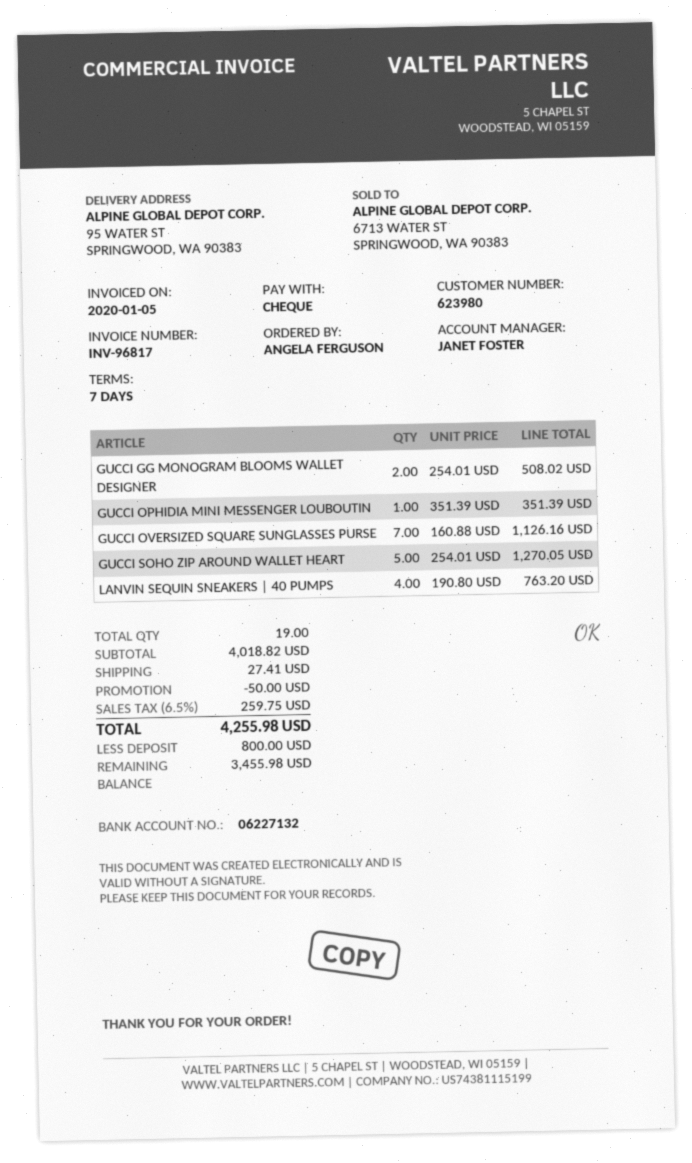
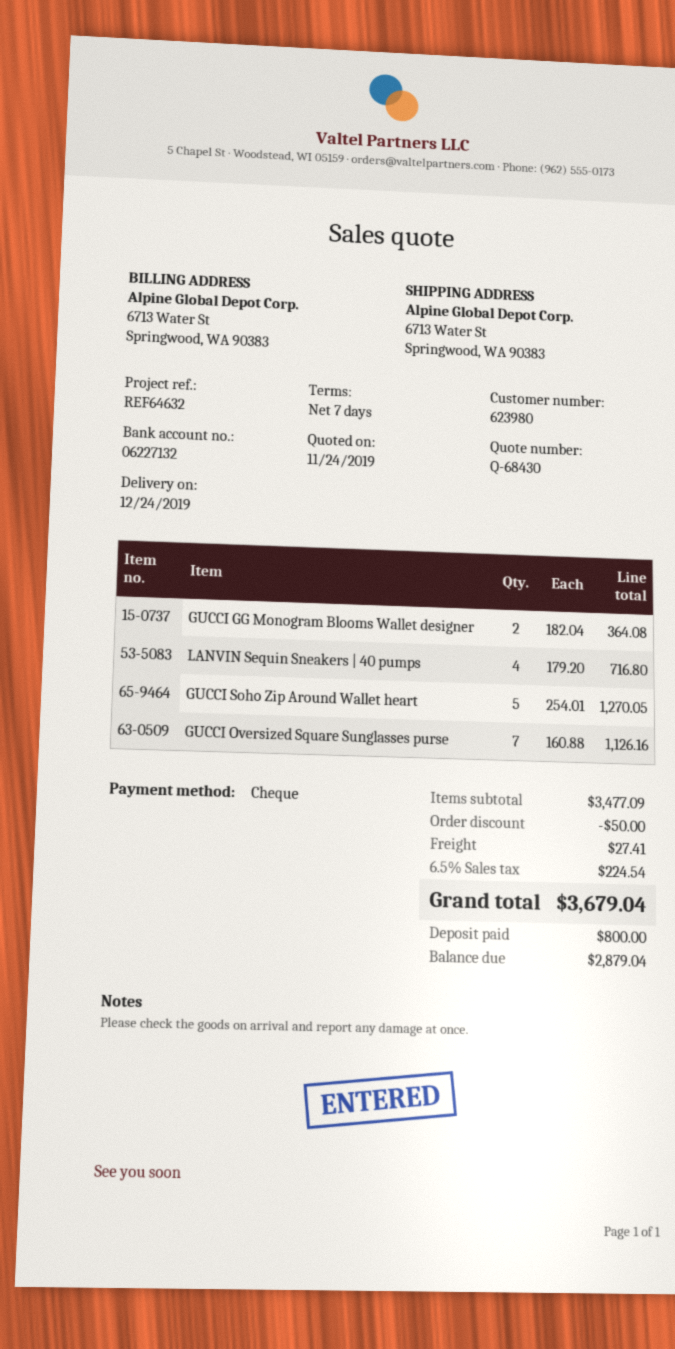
ship to: 95 WATER ST, SPRINGWOOD, WA 90383 -> 6713 Water St, Springwood, WA 90383
GUCCI GG MONOGRAM BLOOMS WALLET DESIGNER: 2 x 254.01 = 508.02 -> 2 x 182.04 = 364.08
GUCCI OPHIDIA MINI MESSENGER LOUBOUTIN: 1 x 351.39 = 351.39 -> none
LANVIN SEQUIN SNEAKERS | 40 PUMPS: 4 x 190.80 = 763.20 -> 4 x 179.20 = 716.80
subtotal: 4018.82 -> 3477.09
tax: 6.5% = 259.75 -> 6.5% = 224.54
total: 4255.98 -> 3679.04
balance: 3455.98 -> 2879.04

